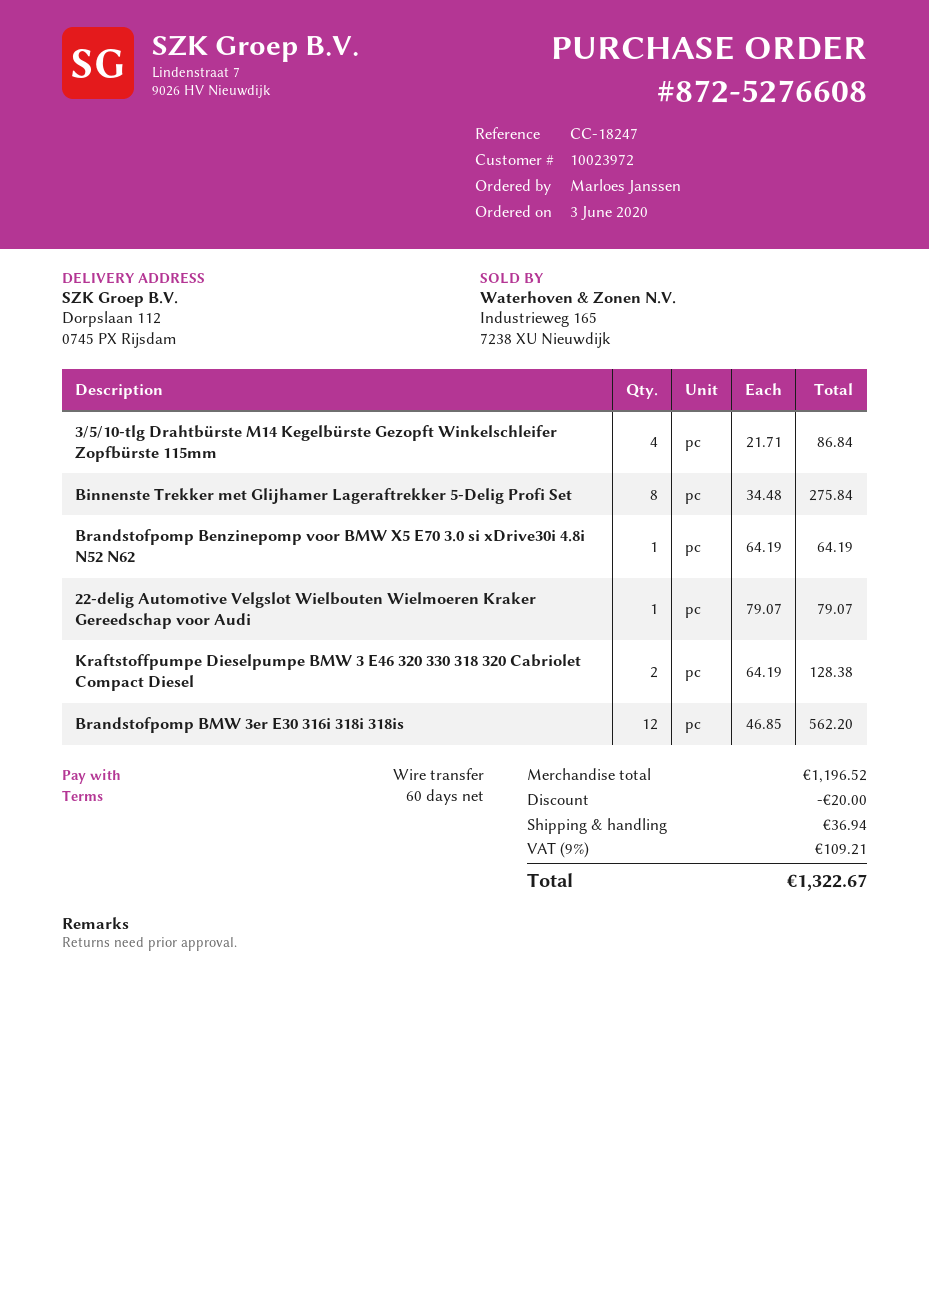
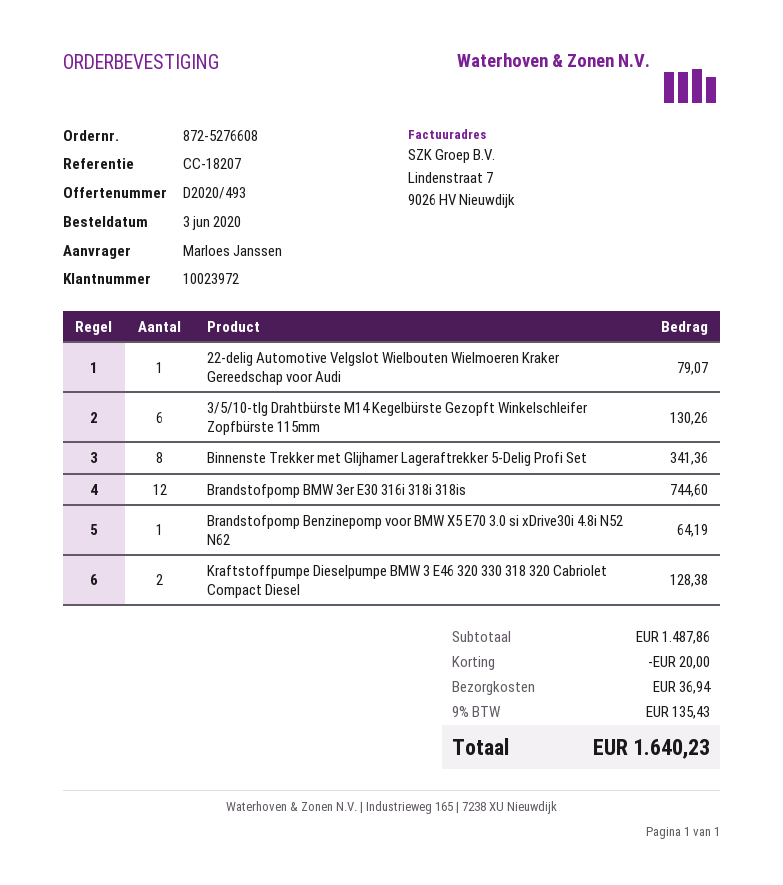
reference: CC-18247 -> CC-18207
3/5/10-tlg Drahtbürste M14 Kegelbürste Gezopft Winkelschleifer Zopfbürste 115mm: 4 for 86.84 -> 6 for 130.26
Binnenste Trekker met Glijhamer Lageraftrekker 5-Delig Profi Set: 8 for 275.84 -> 8 for 341.36
Brandstofpomp BMW 3er E30 316i 318i 318is: 12 for 562.20 -> 12 for 744.60
subtotal: 1196.52 -> 1487.86
tax: 9% = 109.21 -> 9% = 135.43
total: 1322.67 -> 1640.23

